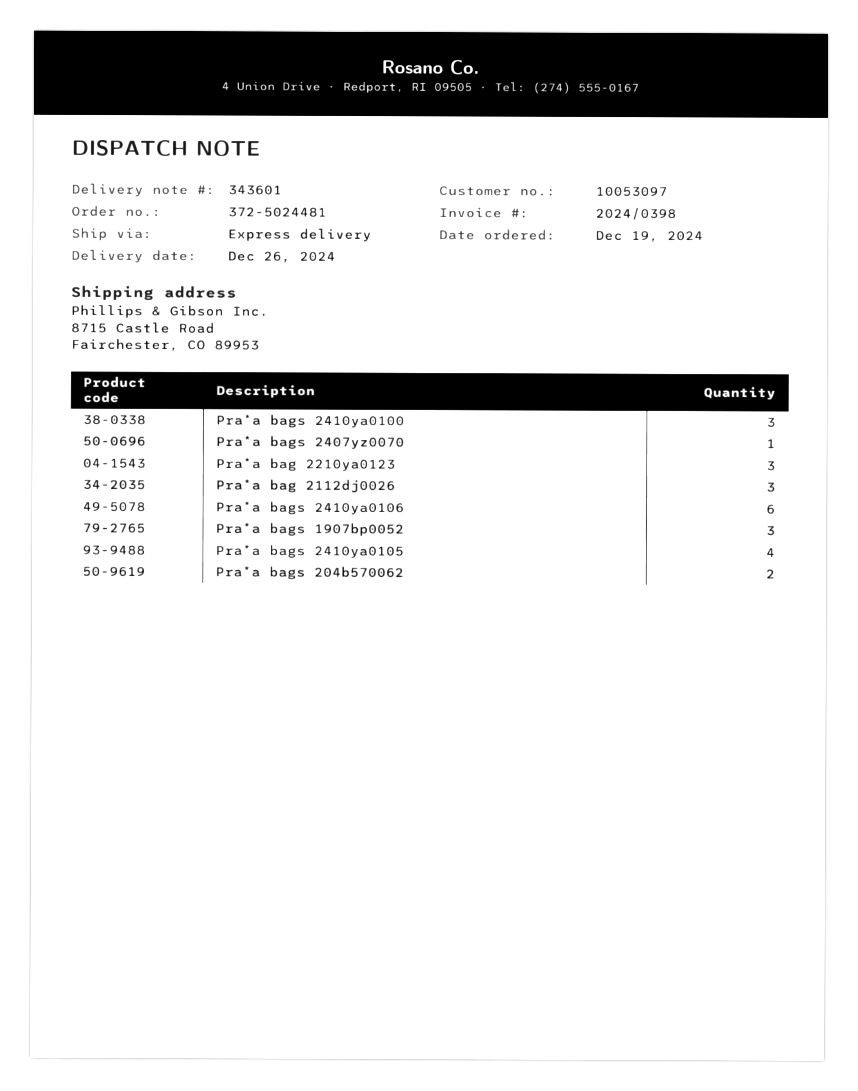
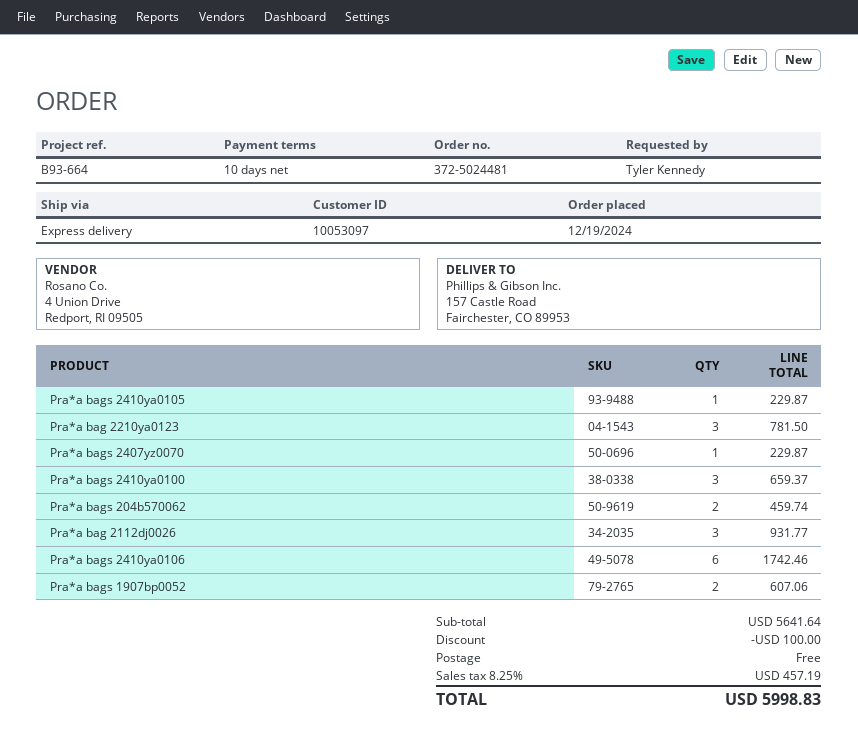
ship to: 8715 Castle Road, Fairchester, CO 89953 -> 157 Castle Road, Fairchester, CO 89953
Pra*a bags 1907bp0052: 3 -> 2
Pra*a bags 2410ya0105: 4 -> 1

